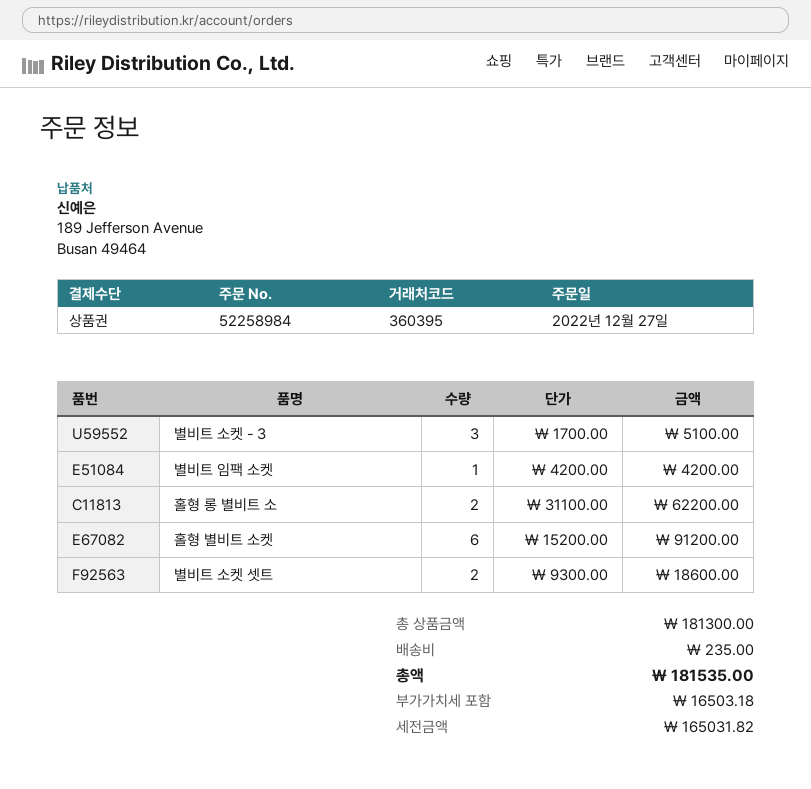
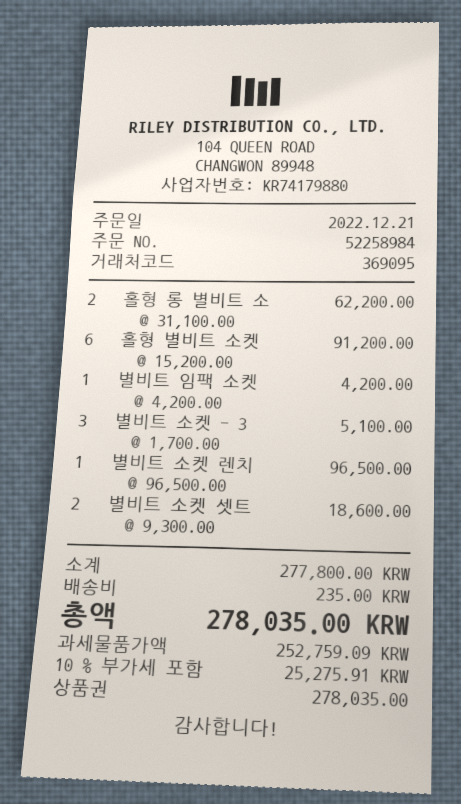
order date: 2022-12-27 -> 2022-12-21
customer number: 360395 -> 369095
별비트 소켓 렌치: none -> 1 x 96500.00 = 96500.00
subtotal: 181300.00 -> 277800.00
net: 165031.82 -> 252759.09
tax: 16503.18 -> 25275.91
total: 181535.00 -> 278035.00

